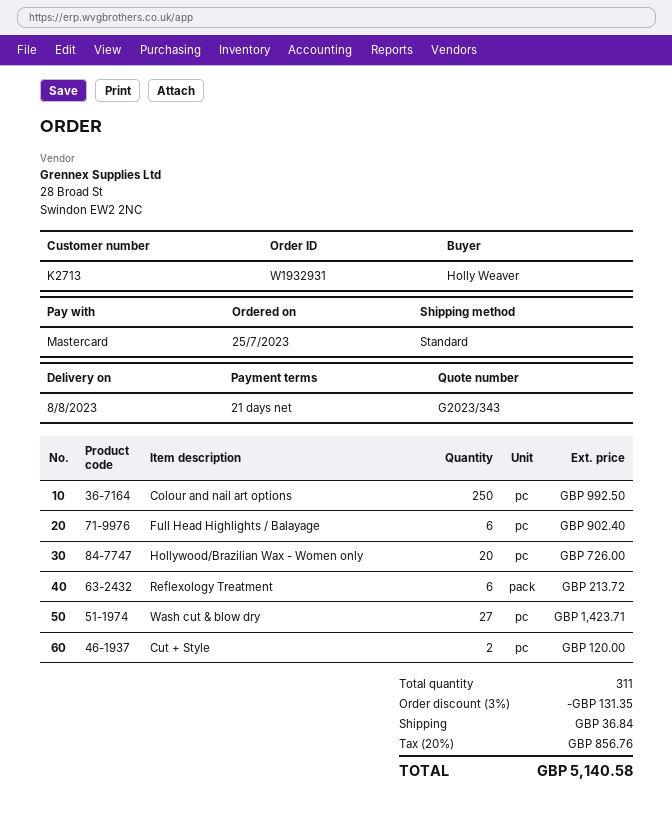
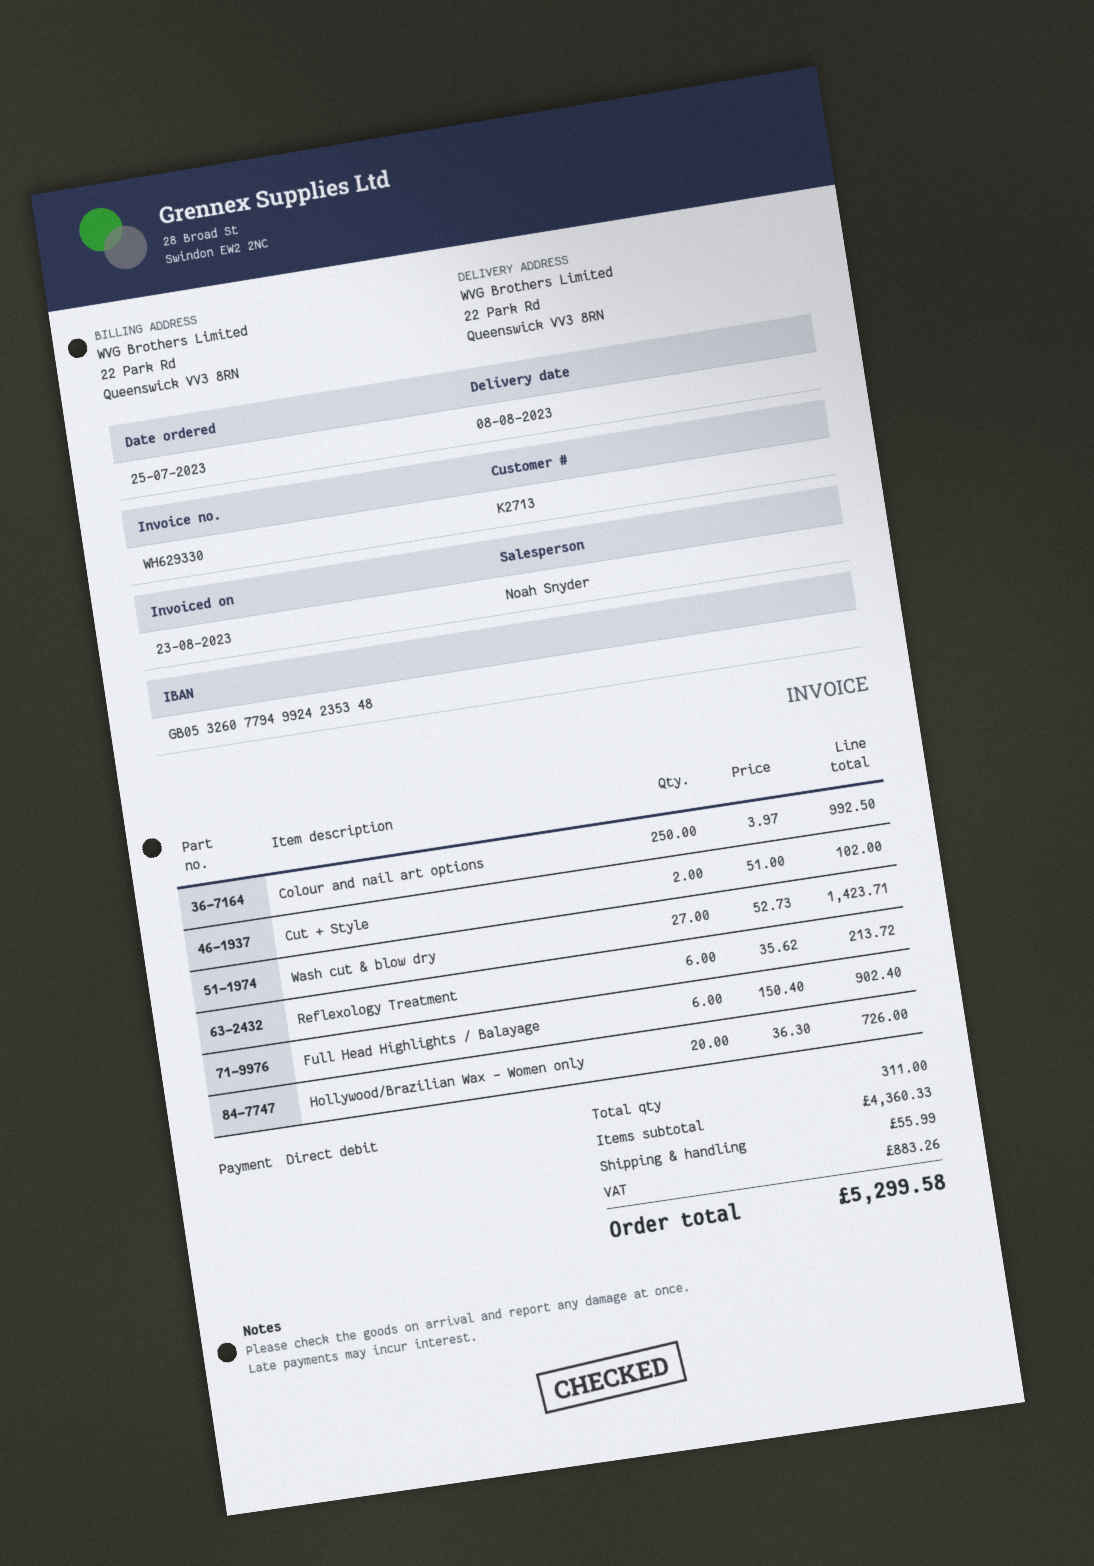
payment method: Mastercard -> direct debit
Cut + Style: 2 for 120.00 -> 2 for 102.00
discount: 3% = 131.35 -> none
shipping: 36.84 -> 55.99
tax: 856.76 -> 883.26
total: 5140.58 -> 5299.58

